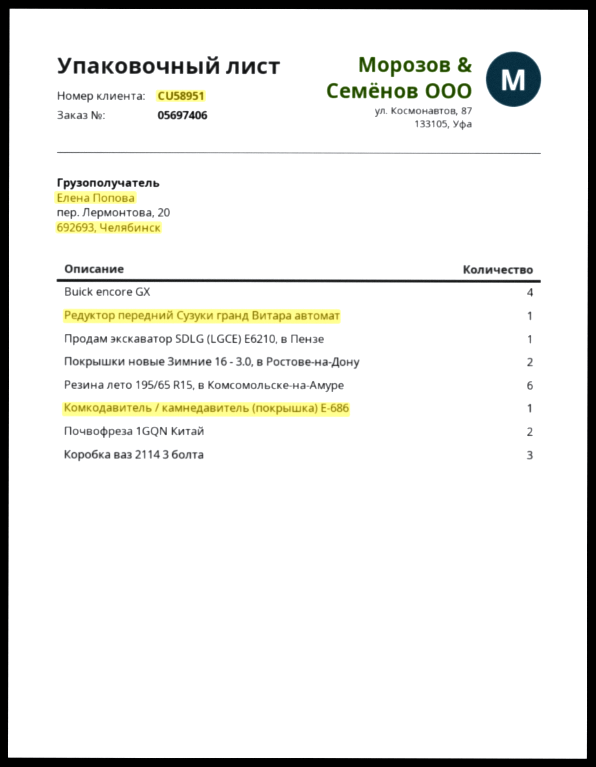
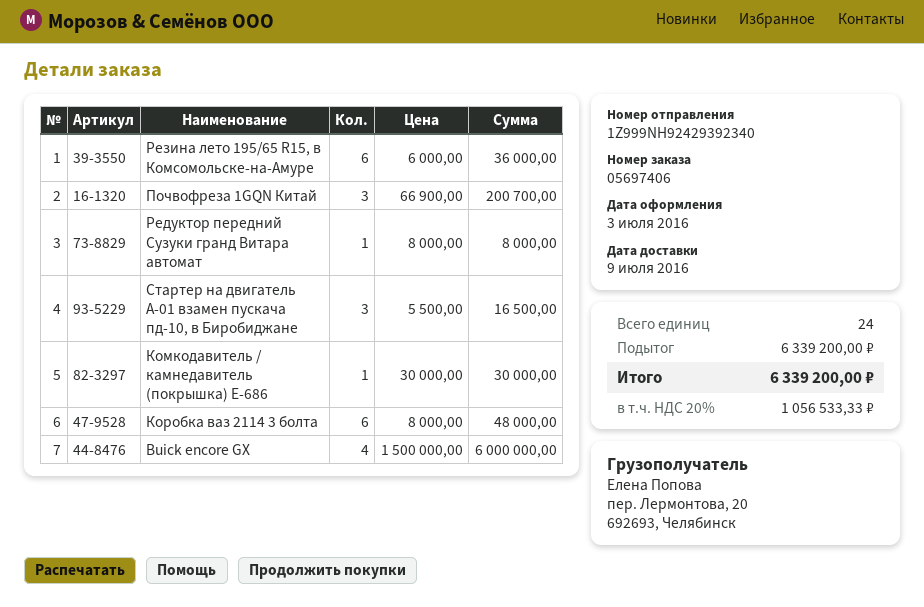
Продам экскаватор SDLG (LGCE) E6210, в Пензе: 1 -> none
Покрышки новые Зимние 16 - 3.0, в Ростове-на-Дону: 2 -> none
Почвофреза 1GQN Китай: 2 -> 3
Коробка ваз 2114 3 болта: 3 -> 6
Стартер на двигатель А-01 взамен пускача пд-10, в Биробиджане: none -> 3

